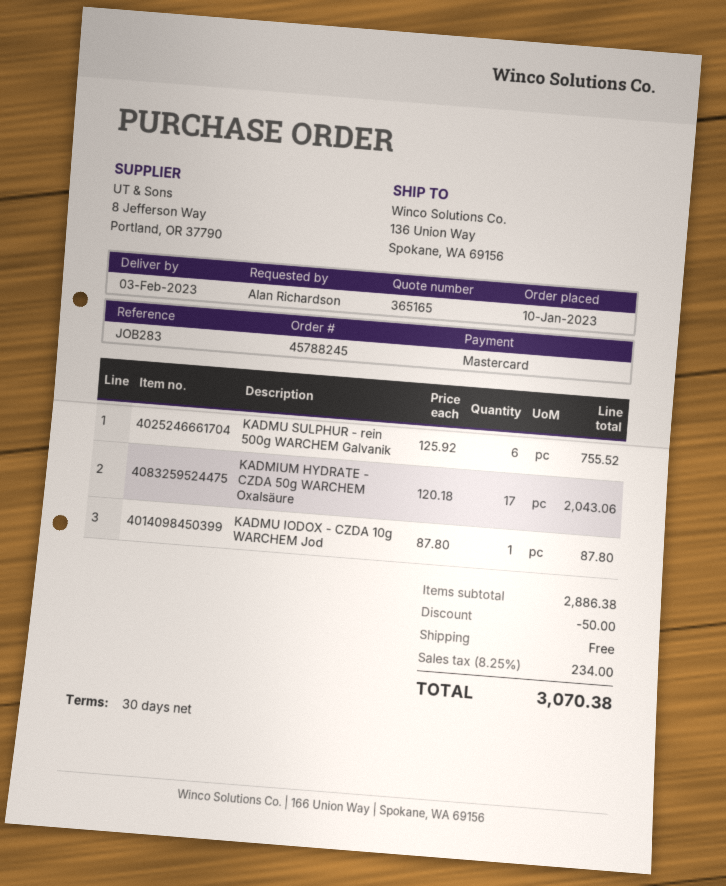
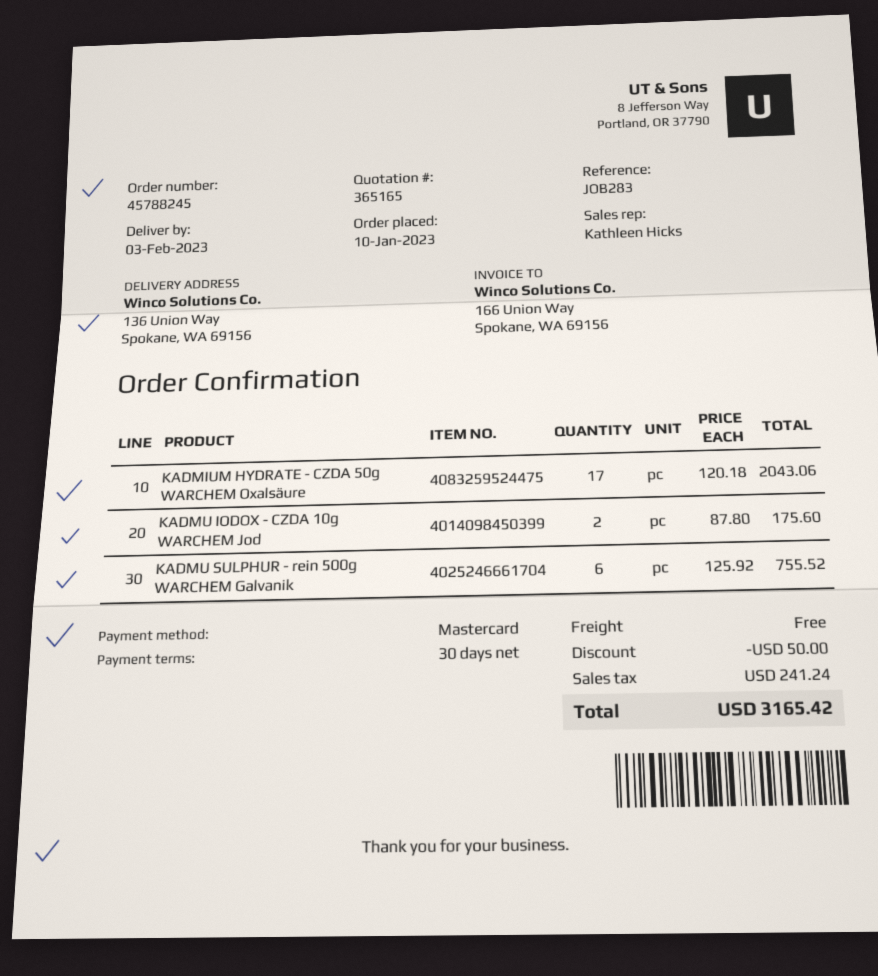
KADMU IODOX - CZDA 10g WARCHEM Jod: 1 x 87.80 = 87.80 -> 2 x 87.80 = 175.60
tax: 234.00 -> 241.24
total: 3070.38 -> 3165.42

